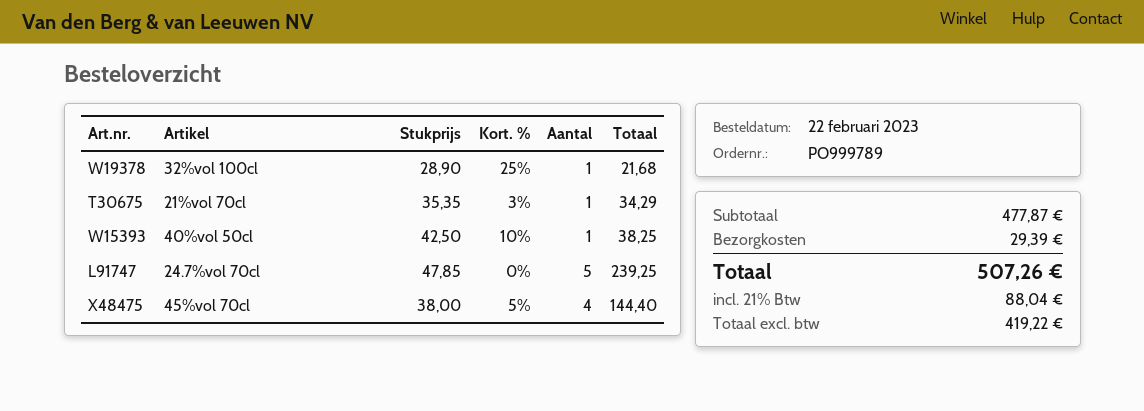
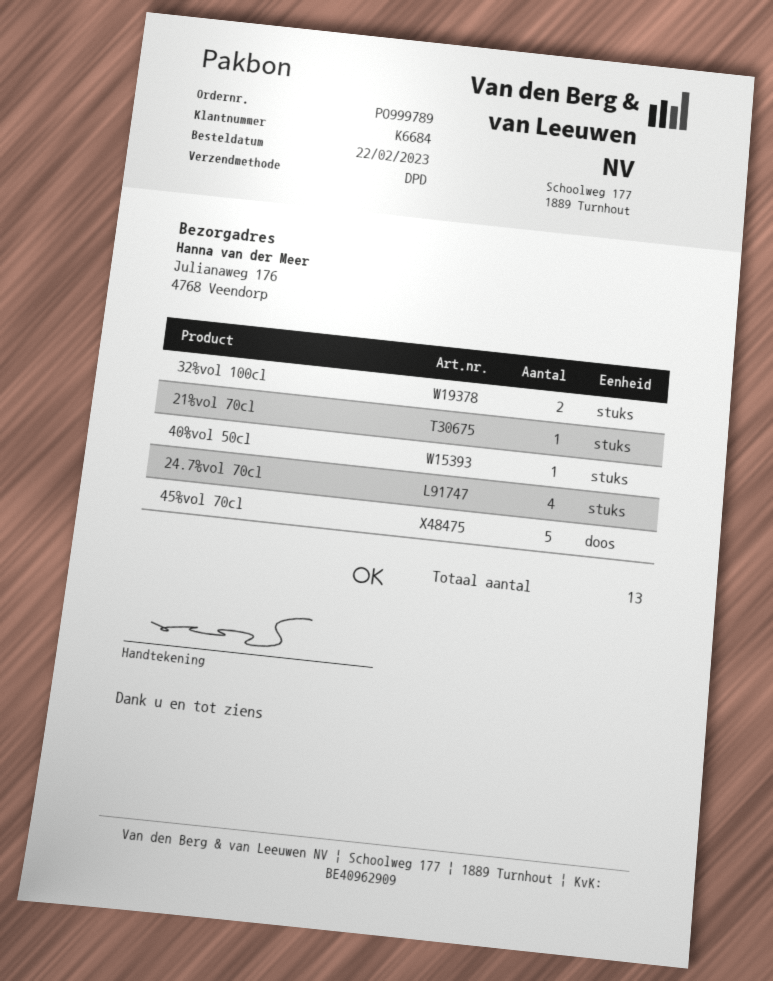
32%vol 100cl: 1 -> 2
24.7%vol 70cl: 5 -> 4
45%vol 70cl: 4 -> 5

